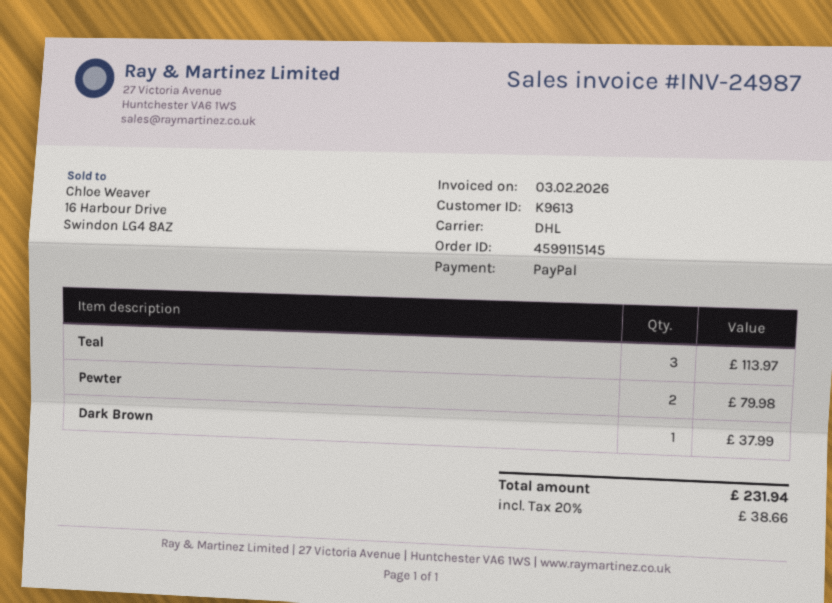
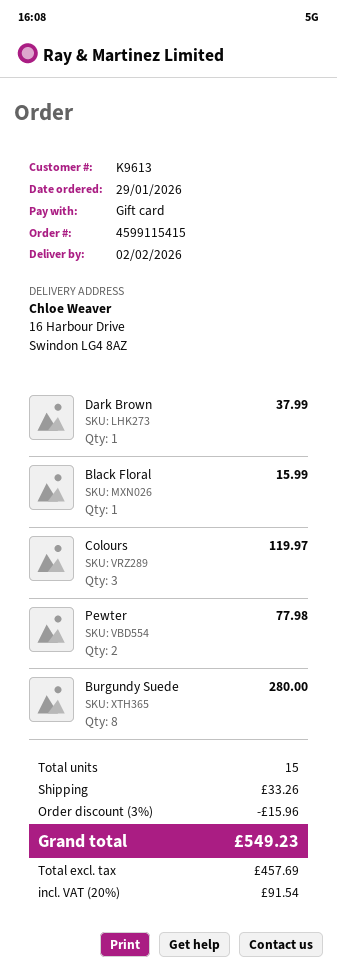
order number: 4599115145 -> 4599115415
payment method: PayPal -> gift card
Teal: 3 for 113.97 -> none
Pewter: 2 for 79.98 -> 2 for 77.98
Black Floral: none -> 1 for 15.99
Colours: none -> 3 for 119.97
Burgundy Suede: none -> 8 for 280.00
discount: none -> 3% = 15.96
shipping: none -> 33.26
tax: 20% = 38.66 -> 20% = 91.54
total: 231.94 -> 549.23

